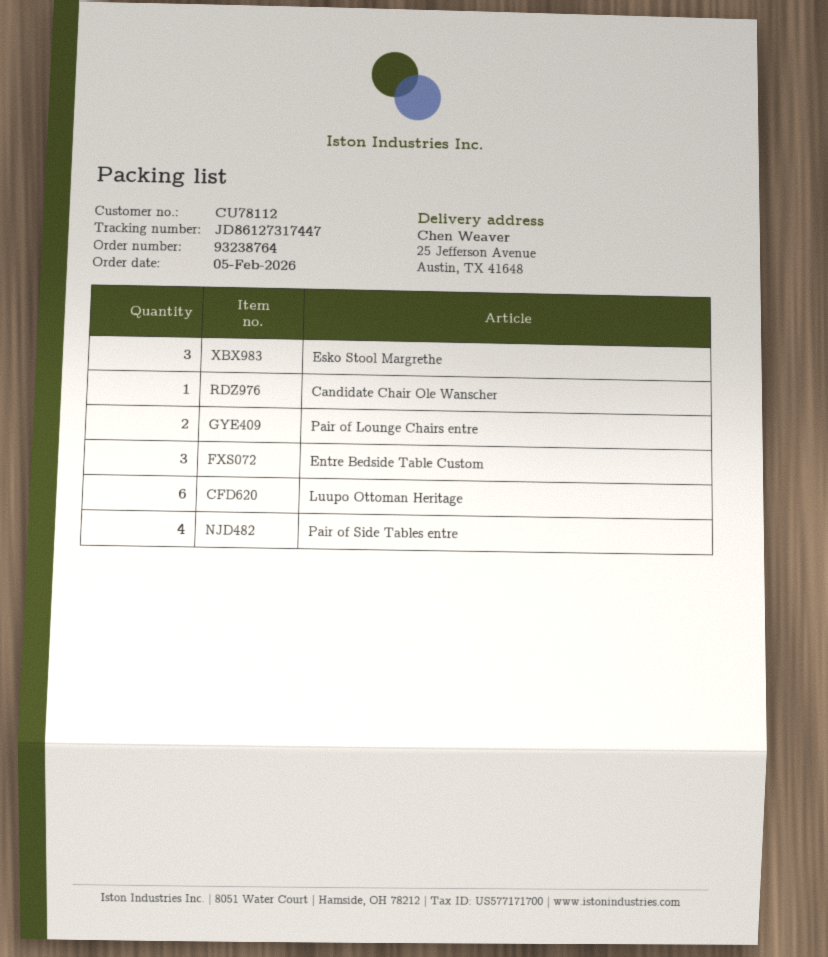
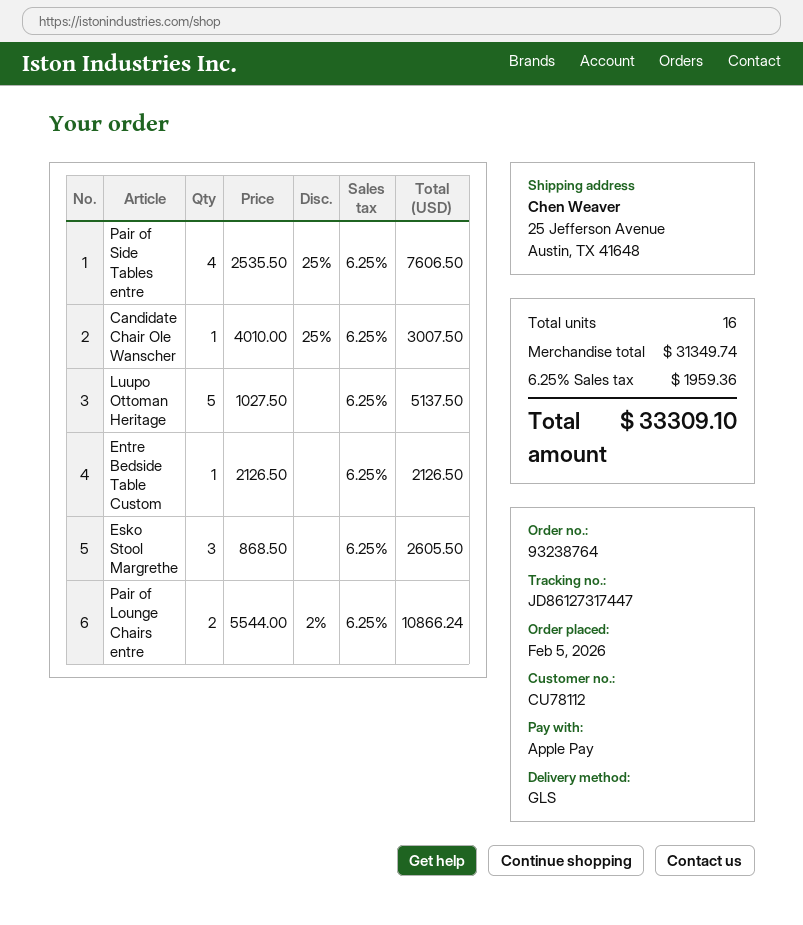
Entre Bedside Table Custom: 3 -> 1
Luupo Ottoman Heritage: 6 -> 5

